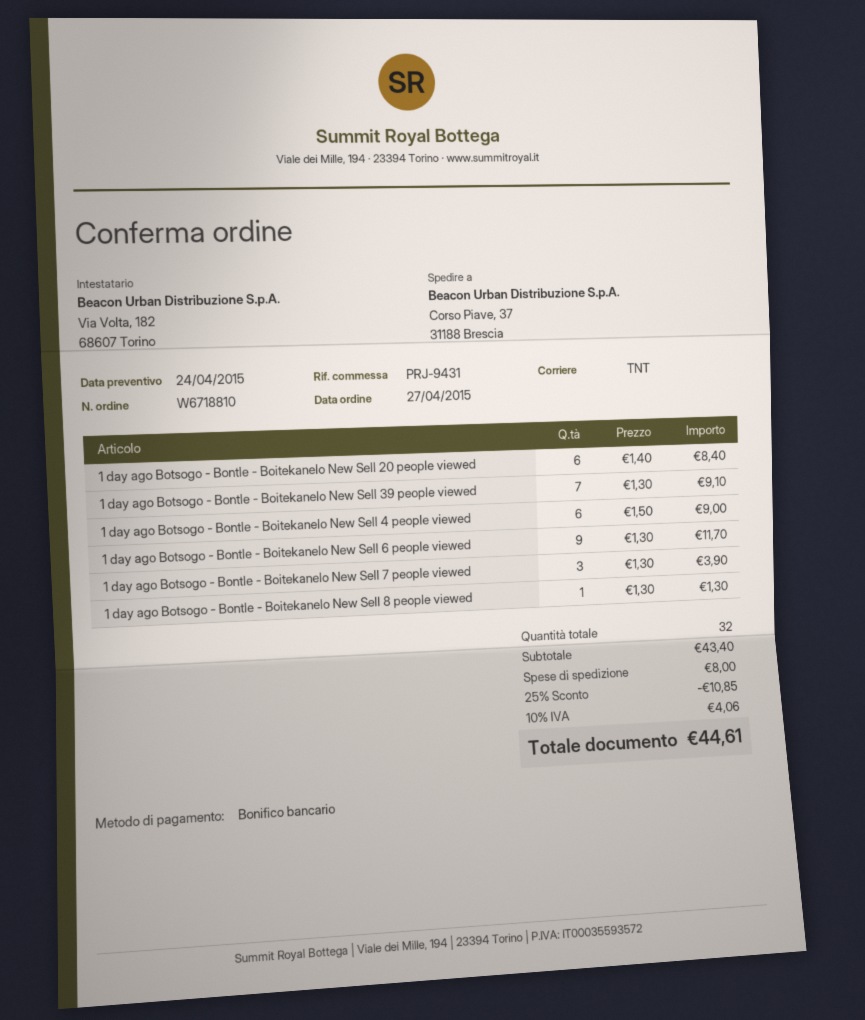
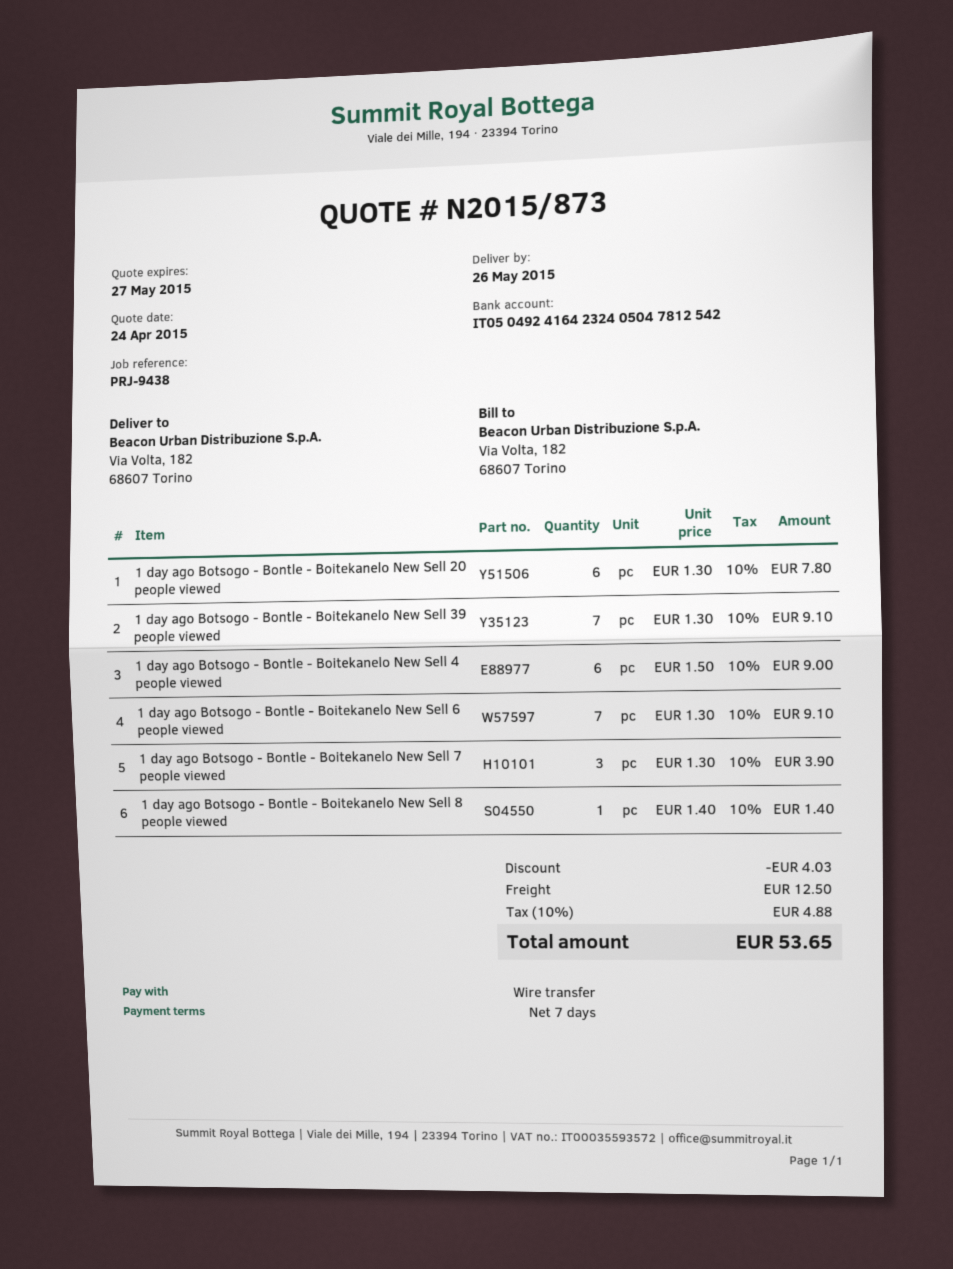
reference: PRJ-9431 -> PRJ-9438
ship to: Corso Piave, 37, 31188 Brescia -> Via Volta, 182, 68607 Torino
1 day ago Botsogo - Bontle - Boitekanelo New Sell 20 people viewed: 6 x 1.40 = 8.40 -> 6 x 1.30 = 7.80
1 day ago Botsogo - Bontle - Boitekanelo New Sell 6 people viewed: 9 x 1.30 = 11.70 -> 7 x 1.30 = 9.10
1 day ago Botsogo - Bontle - Boitekanelo New Sell 8 people viewed: 1 x 1.30 = 1.30 -> 1 x 1.40 = 1.40
discount: 10.85 -> 4.03
shipping: 8.00 -> 12.50
tax: 10% = 4.06 -> 10% = 4.88
total: 44.61 -> 53.65

